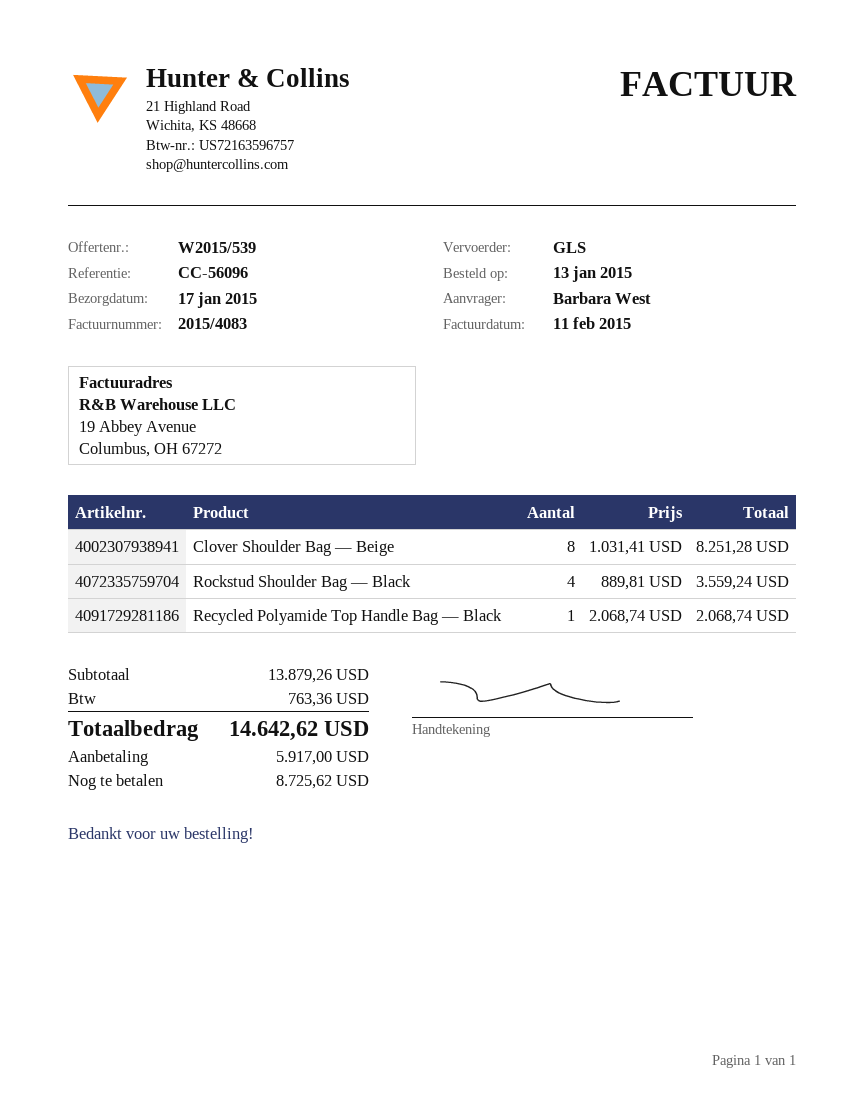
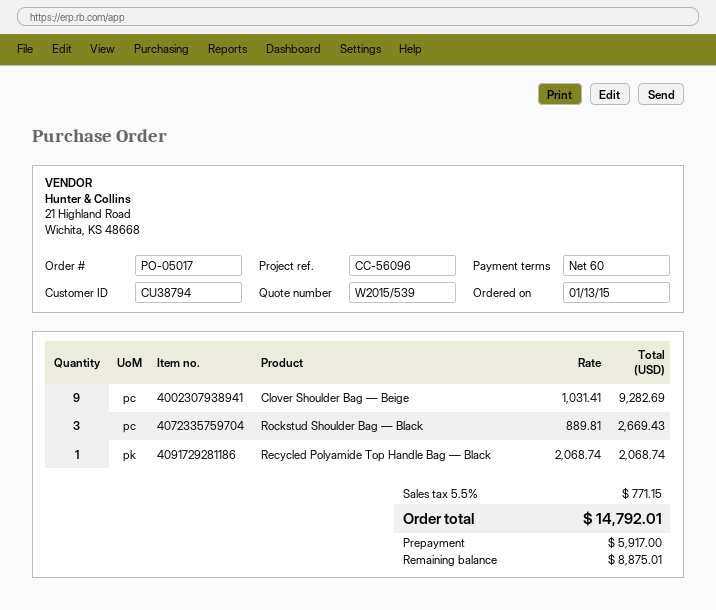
Clover Shoulder Bag — Beige: 8 x 1031.41 = 8251.28 -> 9 x 1031.41 = 9282.69
Rockstud Shoulder Bag — Black: 4 x 889.81 = 3559.24 -> 3 x 889.81 = 2669.43
tax: 763.36 -> 771.15
total: 14642.62 -> 14792.01
balance: 8725.62 -> 8875.01

